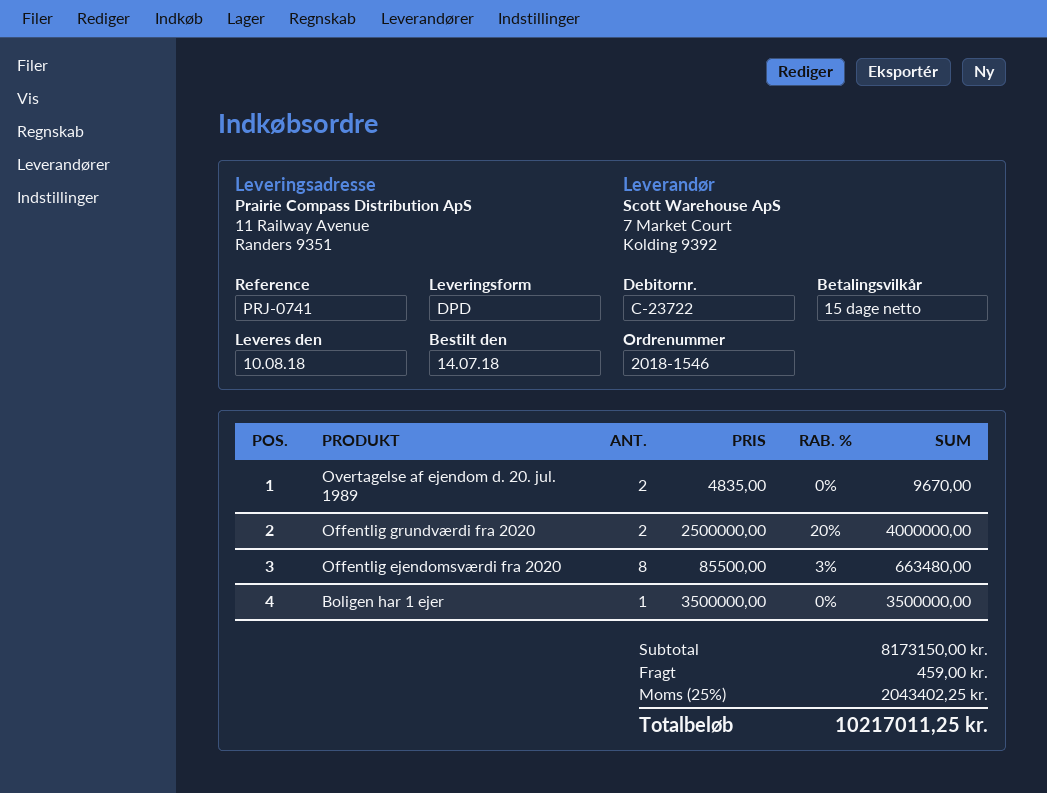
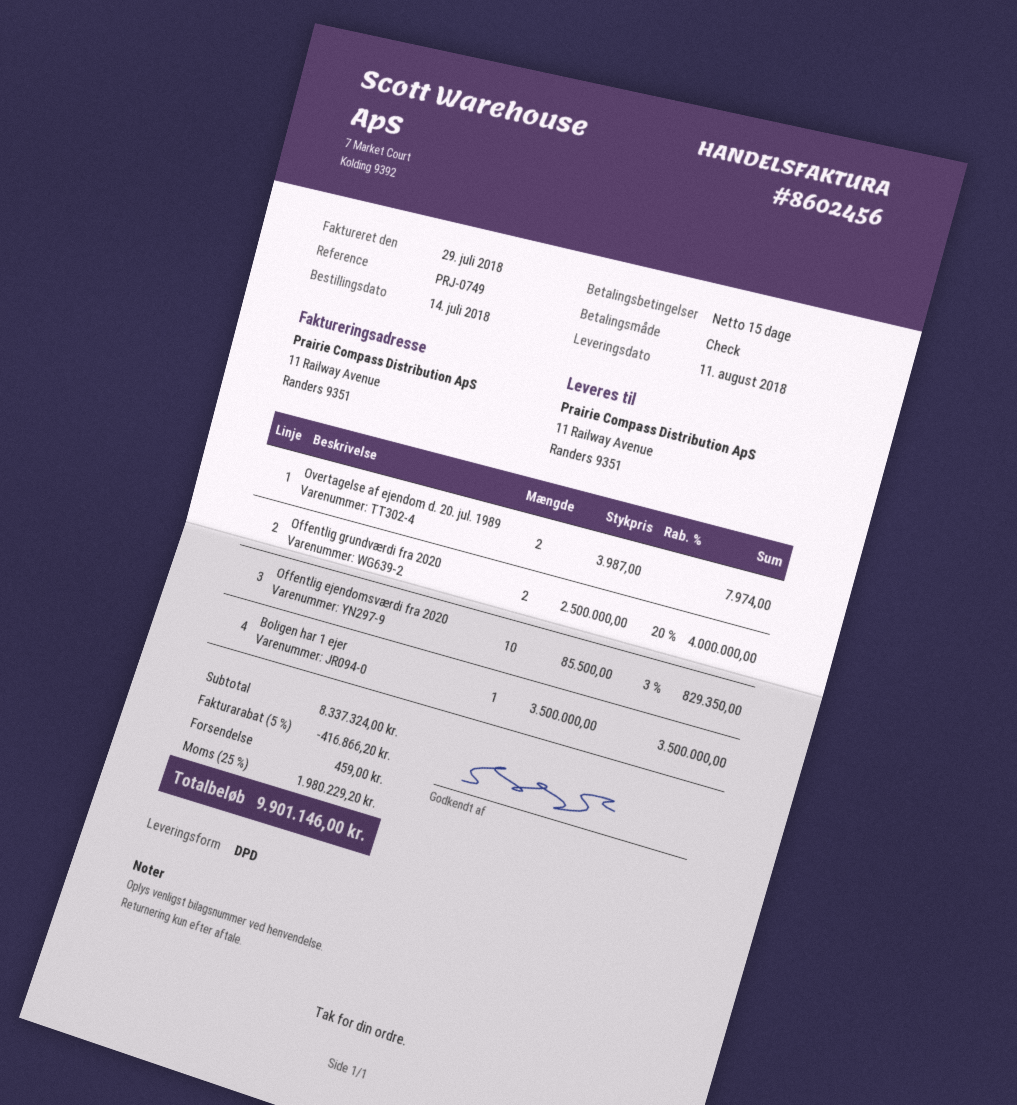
delivery date: 2018-08-10 -> 2018-08-11
reference: PRJ-0741 -> PRJ-0749
Overtagelse af ejendom d. 20. jul. 1989: 2 x 4835.00 = 9670.00 -> 2 x 3987.00 = 7974.00
Offentlig ejendomsværdi fra 2020: 8 x 85500.00 - 3% = 663480.00 -> 10 x 85500.00 - 3% = 829350.00
subtotal: 8173150.00 -> 8337324.00
discount: none -> 5% = 416866.20
tax: 25% = 2043402.25 -> 25% = 1980229.20
total: 10217011.25 -> 9901146.00

